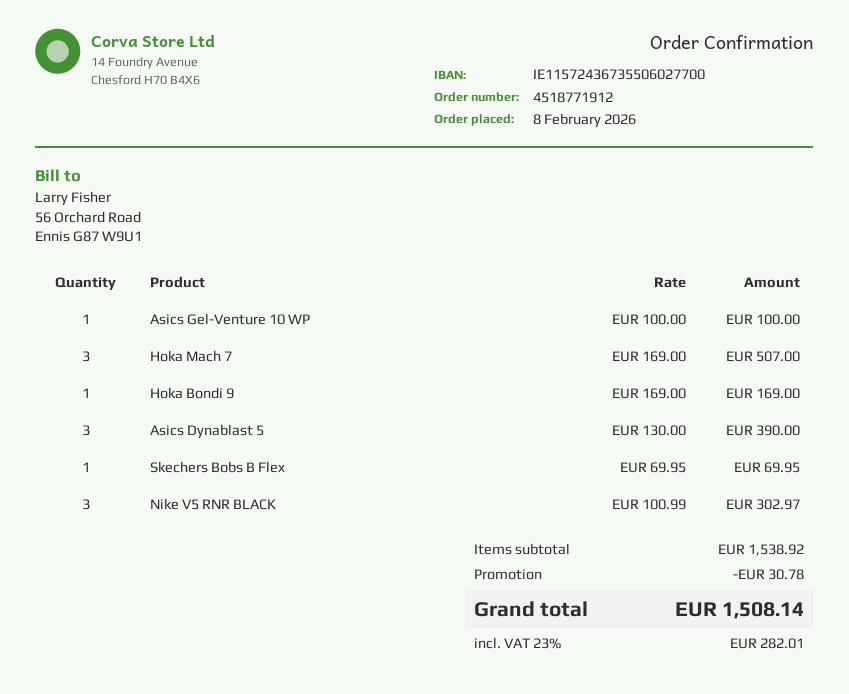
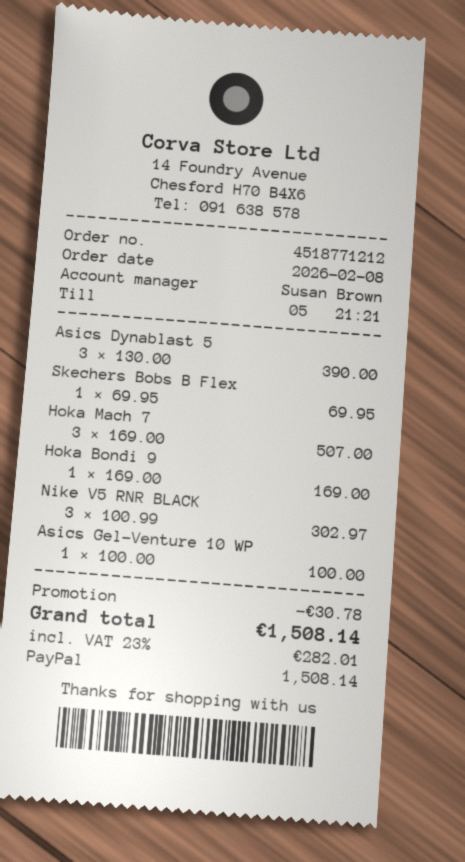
order number: 4518771912 -> 4518771212

